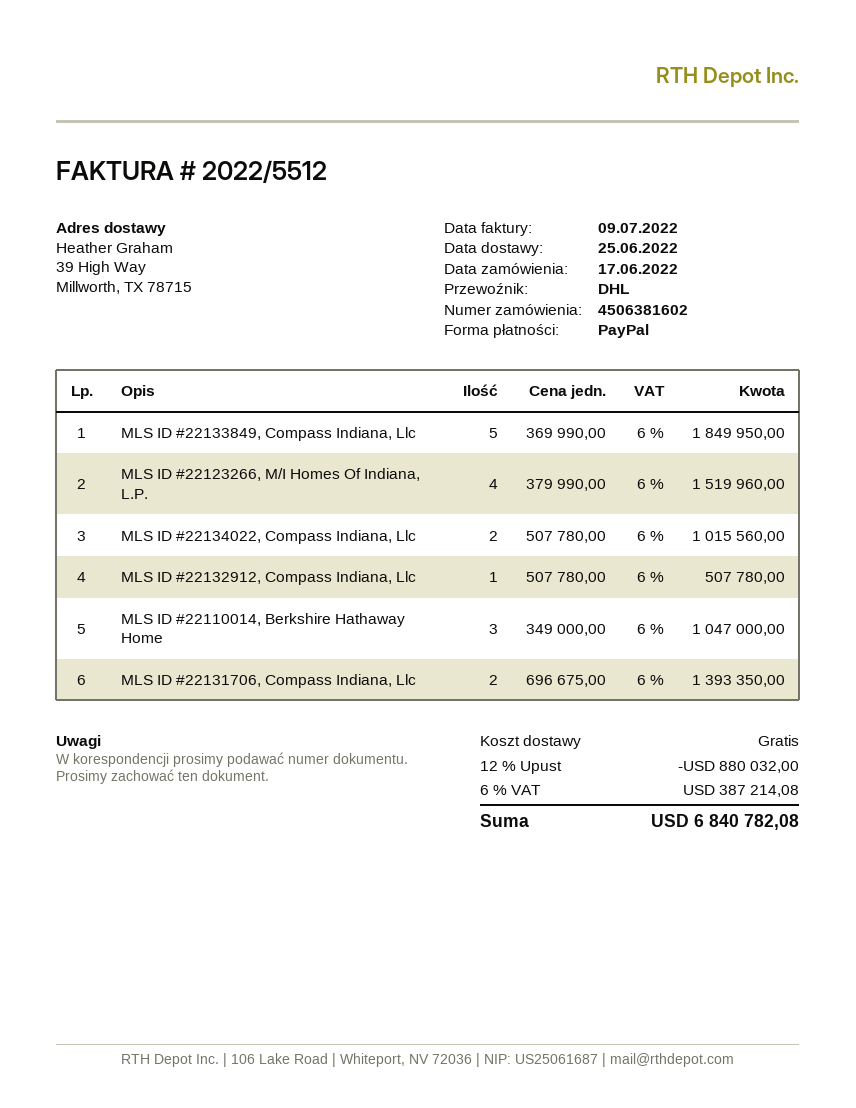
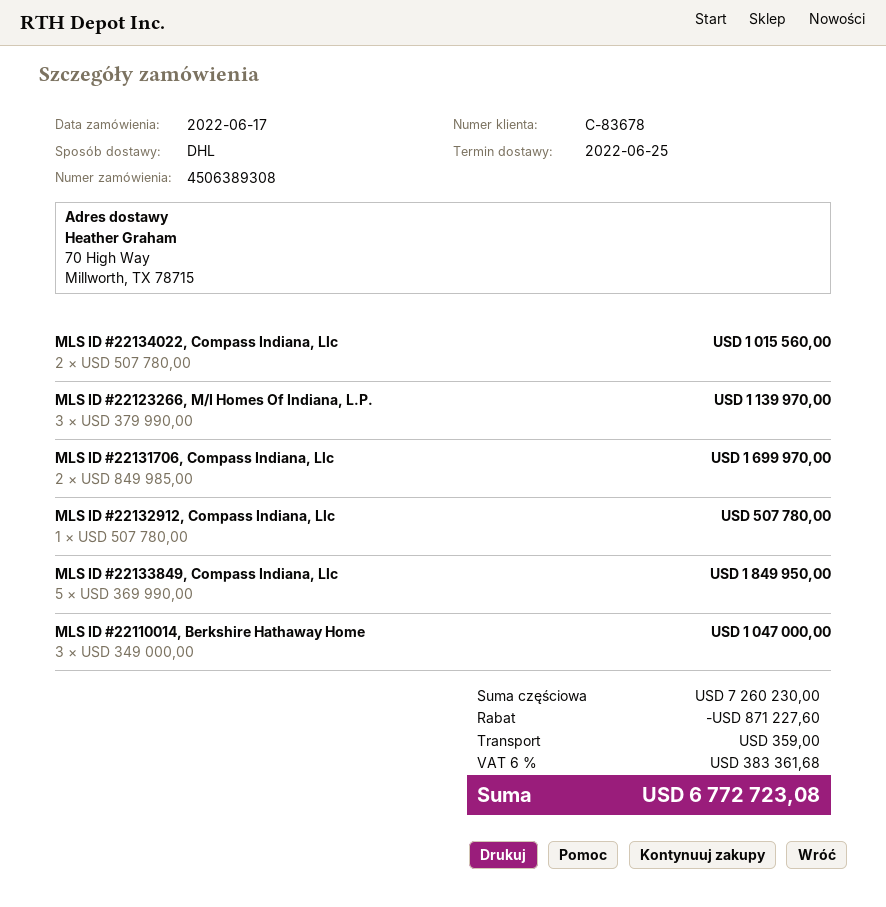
order number: 4506381602 -> 4506389308
ship to: 39 High Way, Millworth, TX 78715 -> 70 High Way, Millworth, TX 78715
MLS ID #22123266, M/I Homes Of Indiana, L.P.: 4 x 379990.00 = 1519960.00 -> 3 x 379990.00 = 1139970.00
MLS ID #22131706, Compass Indiana, Llc: 2 x 696675.00 = 1393350.00 -> 2 x 849985.00 = 1699970.00
discount: 880032.00 -> 871227.60
shipping: 0.00 -> 359.00
tax: 6% = 387214.08 -> 6% = 383361.68
total: 6840782.08 -> 6772723.08

